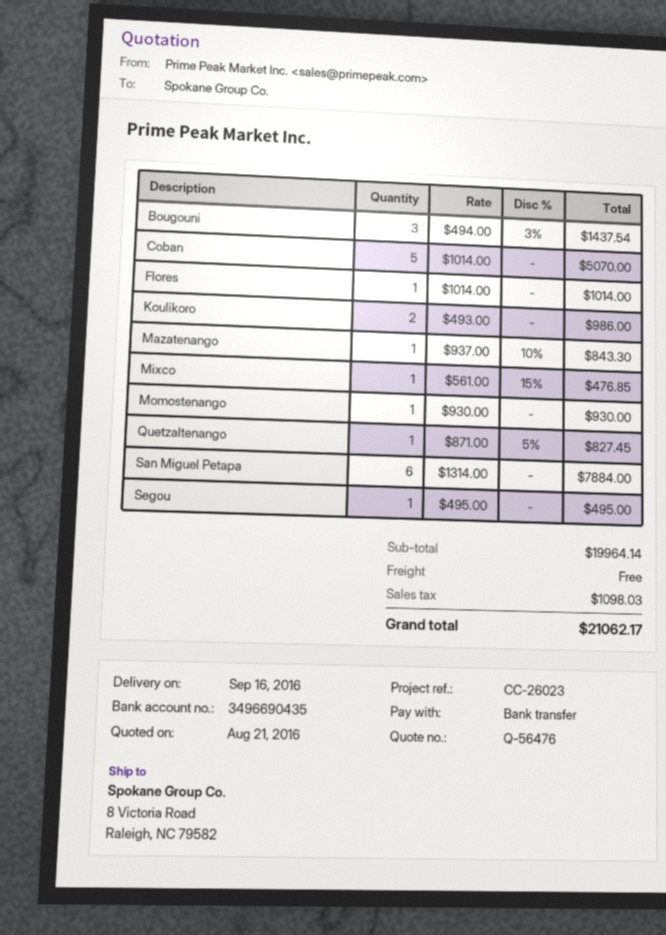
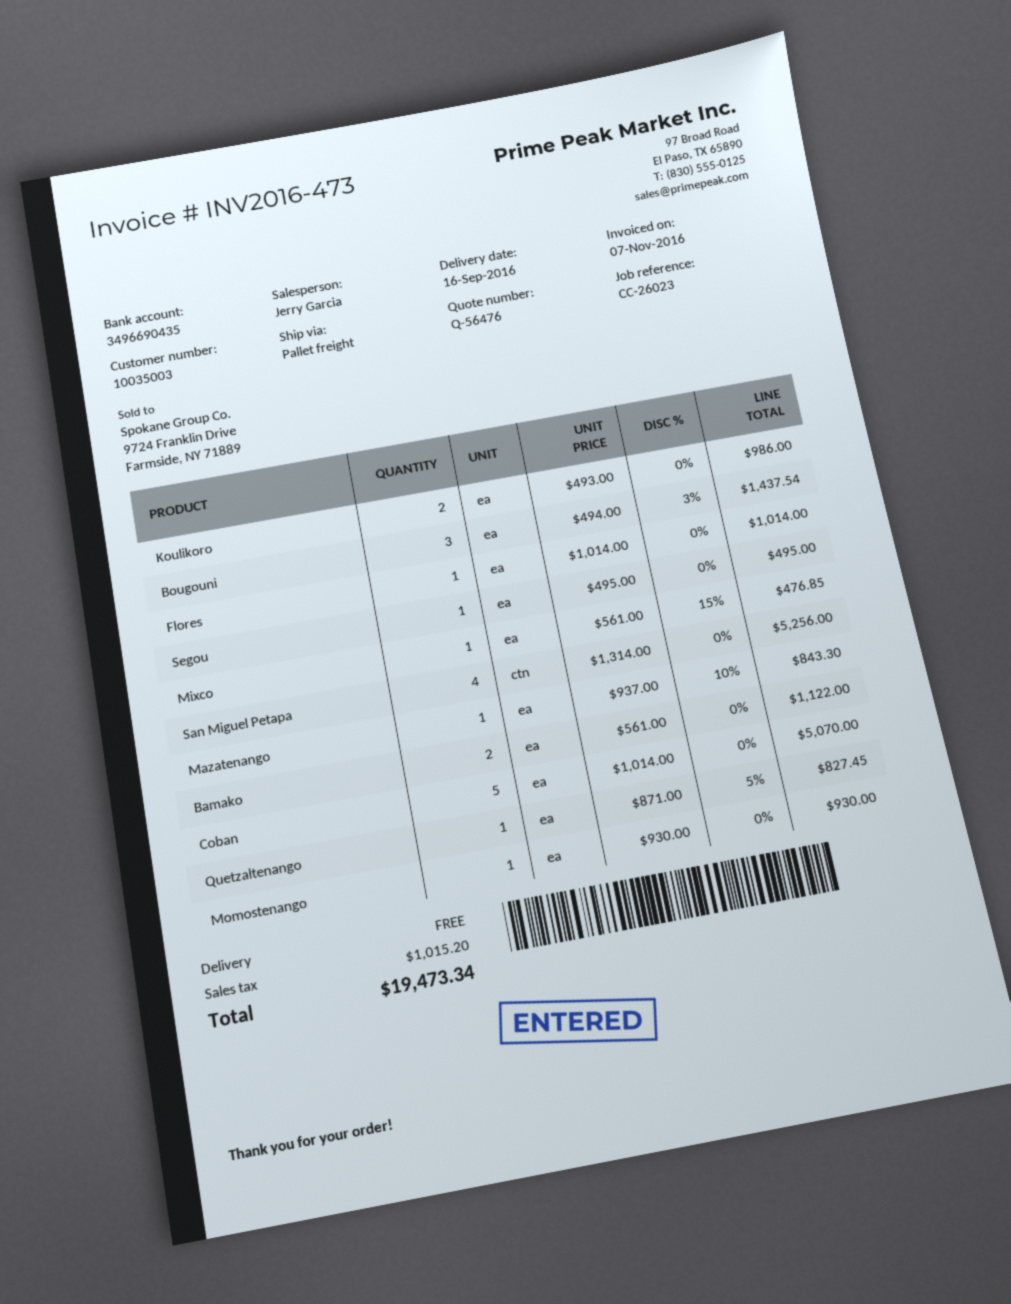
San Miguel Petapa: 6 x 1314.00 = 7884.00 -> 4 x 1314.00 = 5256.00
Bamako: none -> 2 x 561.00 = 1122.00
tax: 1098.03 -> 1015.20
total: 21062.17 -> 19473.34

